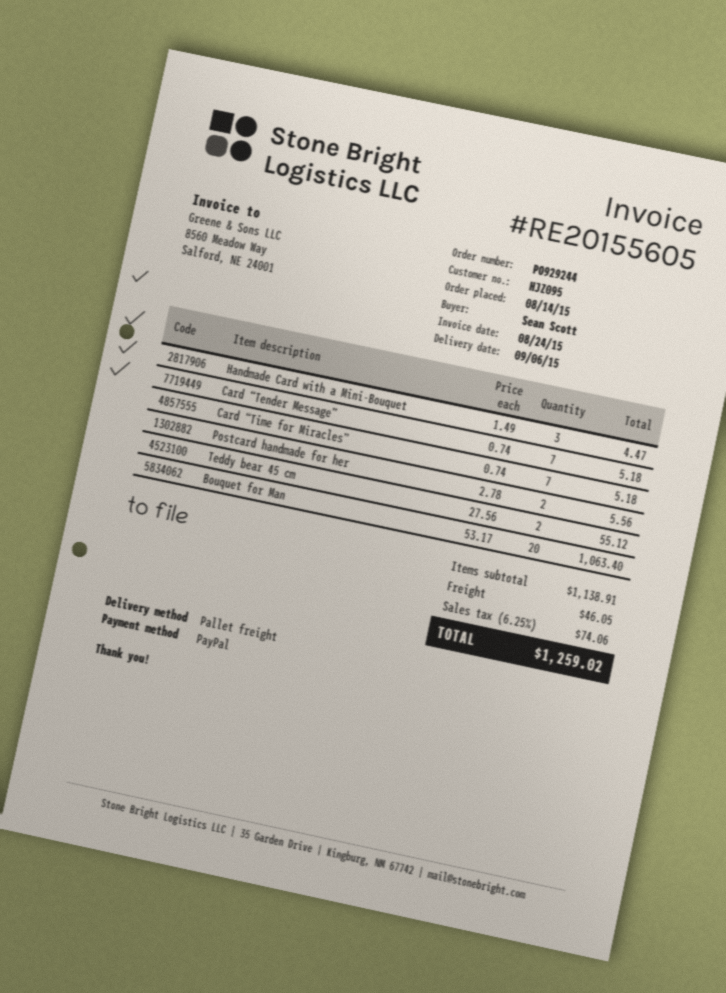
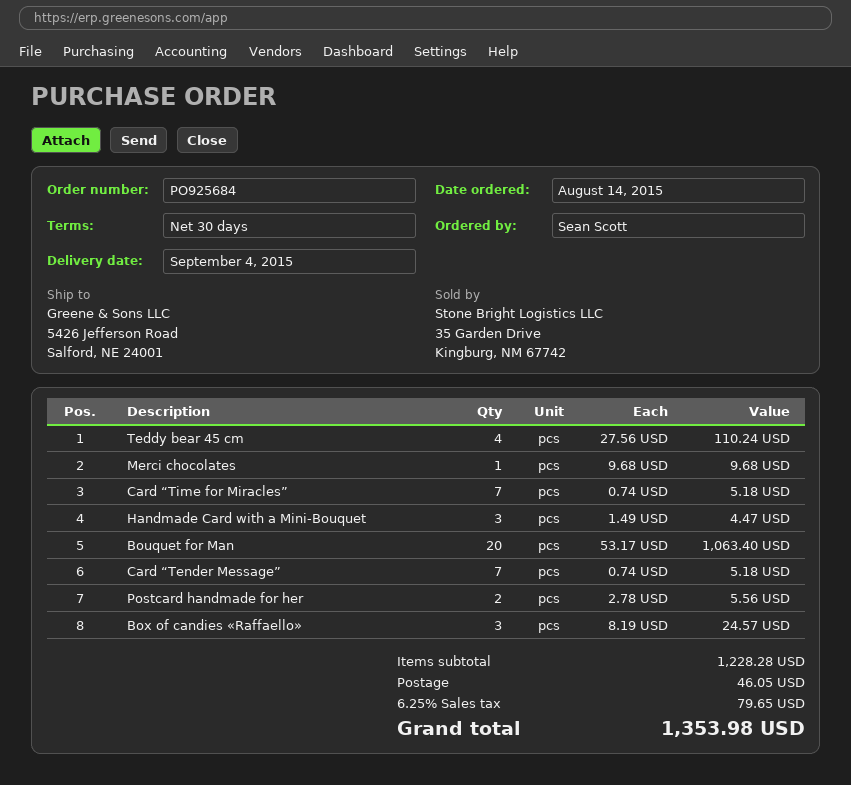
order number: PO929244 -> PO925684
delivery date: 2015-09-06 -> 2015-09-04
Teddy bear 45 cm: 2 x 27.56 = 55.12 -> 4 x 27.56 = 110.24
Merci chocolates: none -> 1 x 9.68 = 9.68
Box of candies «Raffaello»: none -> 3 x 8.19 = 24.57
subtotal: 1138.91 -> 1228.28
tax: 6.25% = 74.06 -> 6.25% = 79.65
total: 1259.02 -> 1353.98

